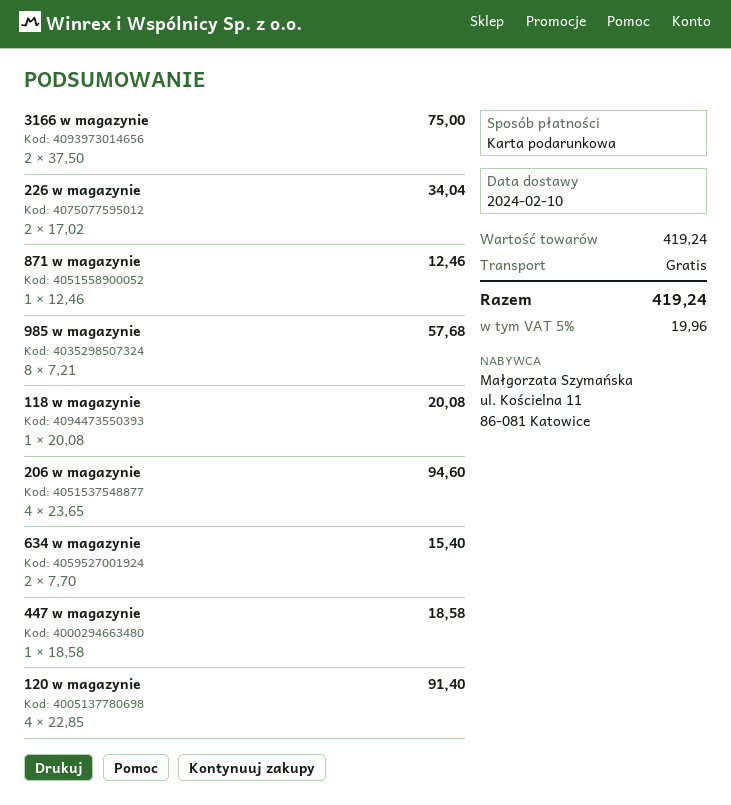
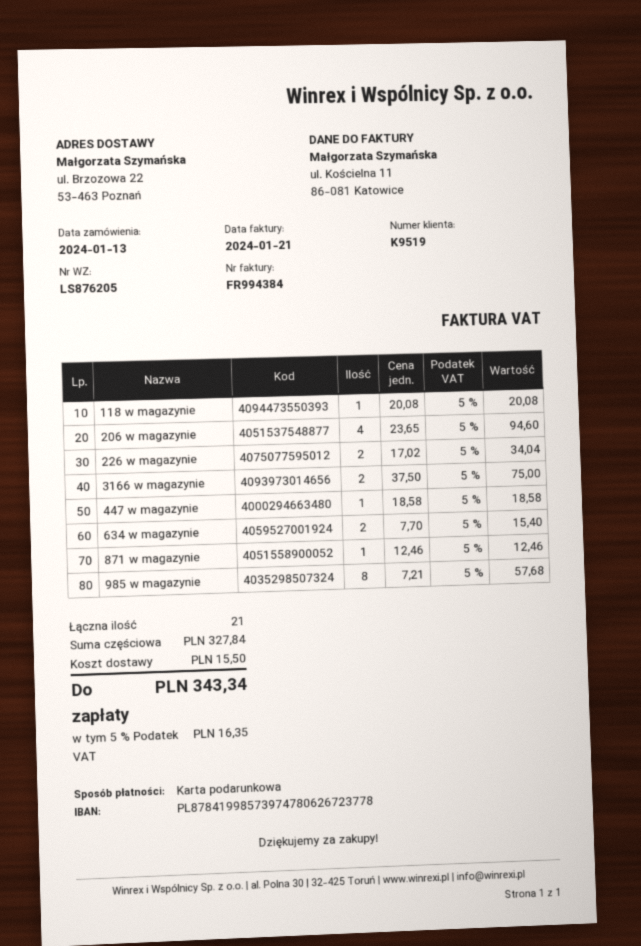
120 w magazynie: 4 x 22.85 = 91.40 -> none
subtotal: 419.24 -> 327.84
shipping: 0.00 -> 15.50
tax: 5% = 19.96 -> 5% = 16.35
total: 419.24 -> 343.34

